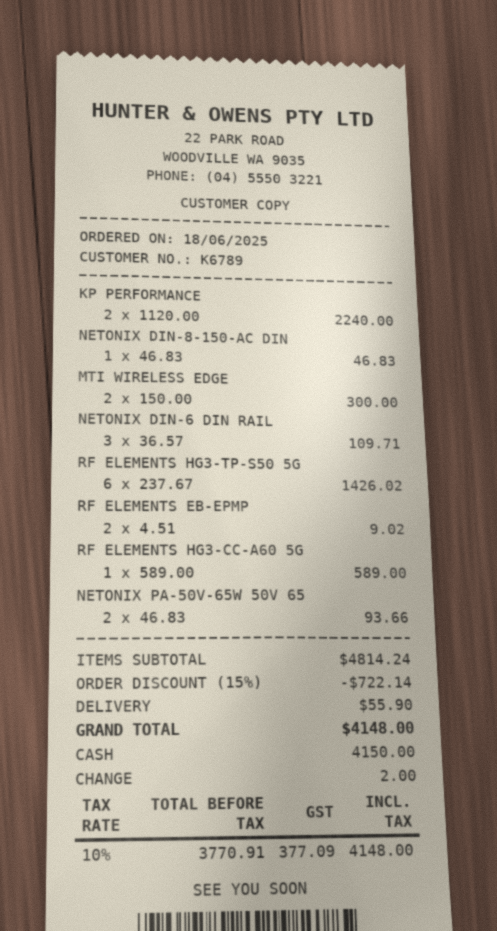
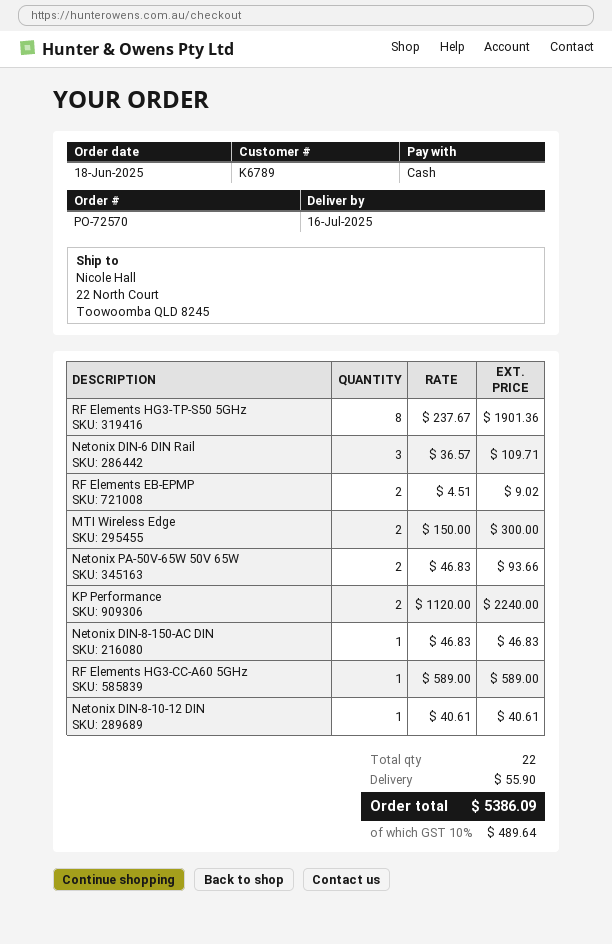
RF ELEMENTS HG3-TP-S50 5G: 6 x 237.67 = 1426.02 -> 8 x 237.67 = 1901.36
Netonix DIN-8-10-12 DIN: none -> 1 x 40.61 = 40.61
discount: 15% = 722.14 -> none
tax: 10% = 377.09 -> 10% = 489.64
total: 4148.00 -> 5386.09

